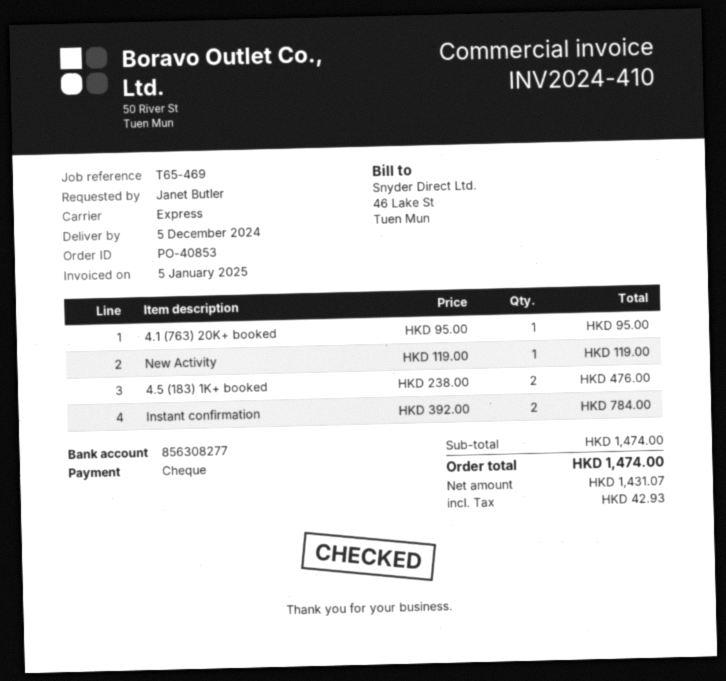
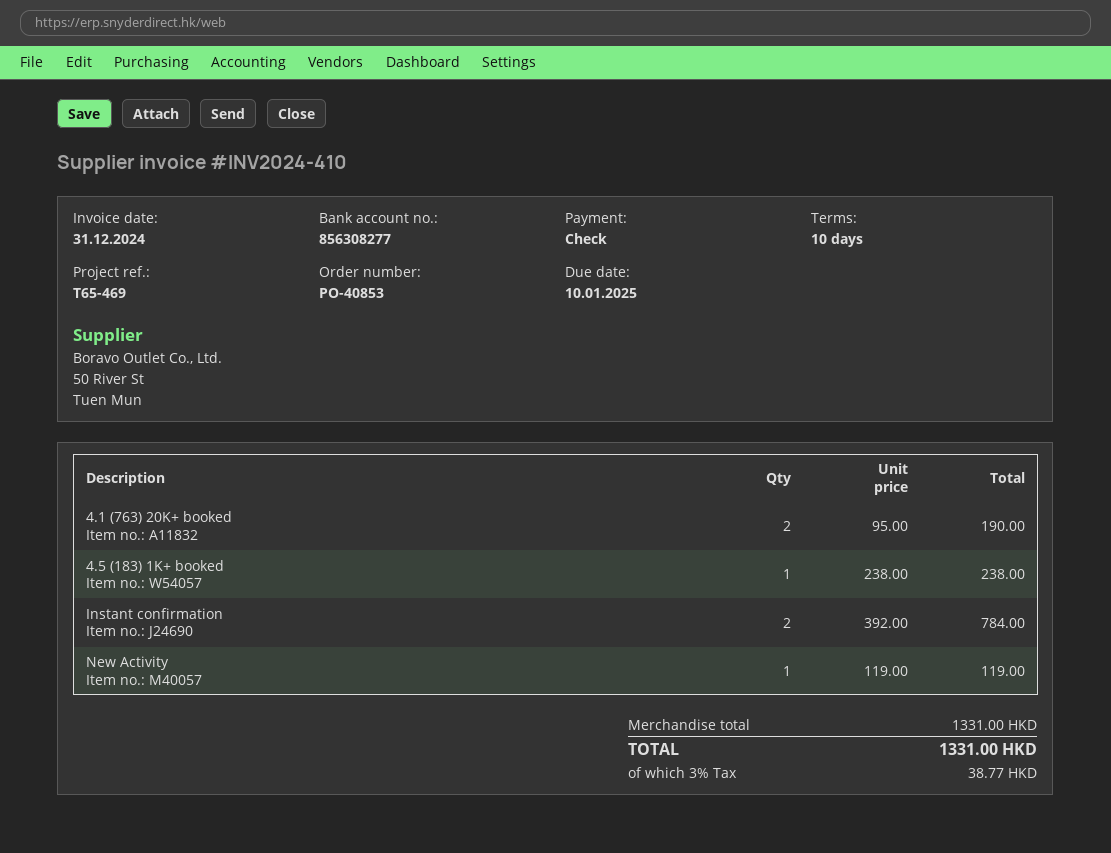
invoice date: 2025-01-05 -> 2024-12-31
4.1 (763) 20K+ booked: 1 x 95.00 = 95.00 -> 2 x 95.00 = 190.00
4.5 (183) 1K+ booked: 2 x 238.00 = 476.00 -> 1 x 238.00 = 238.00
subtotal: 1474.00 -> 1331.00
tax: 42.93 -> 38.77
total: 1474.00 -> 1331.00

